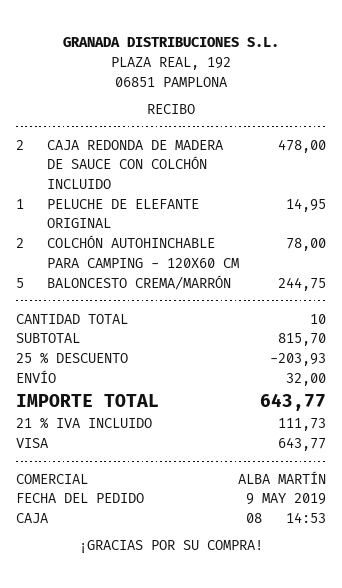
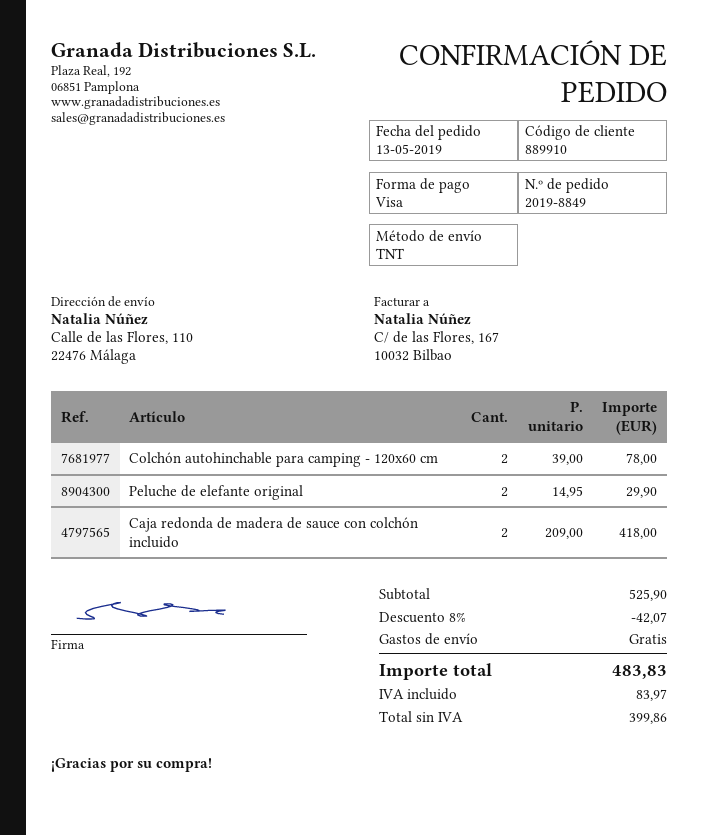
order date: 2019-05-09 -> 2019-05-13
CAJA REDONDA DE MADERA DE SAUCE CON COLCHÓN INCLUIDO: 2 for 478.00 -> 2 for 418.00
PELUCHE DE ELEFANTE ORIGINAL: 1 for 14.95 -> 2 for 29.90
BALONCESTO CREMA/MARRÓN: 5 for 244.75 -> none
subtotal: 815.70 -> 525.90
discount: 25% = 203.93 -> 8% = 42.07
shipping: 32.00 -> 0.00
tax: 111.73 -> 83.97
total: 643.77 -> 483.83

